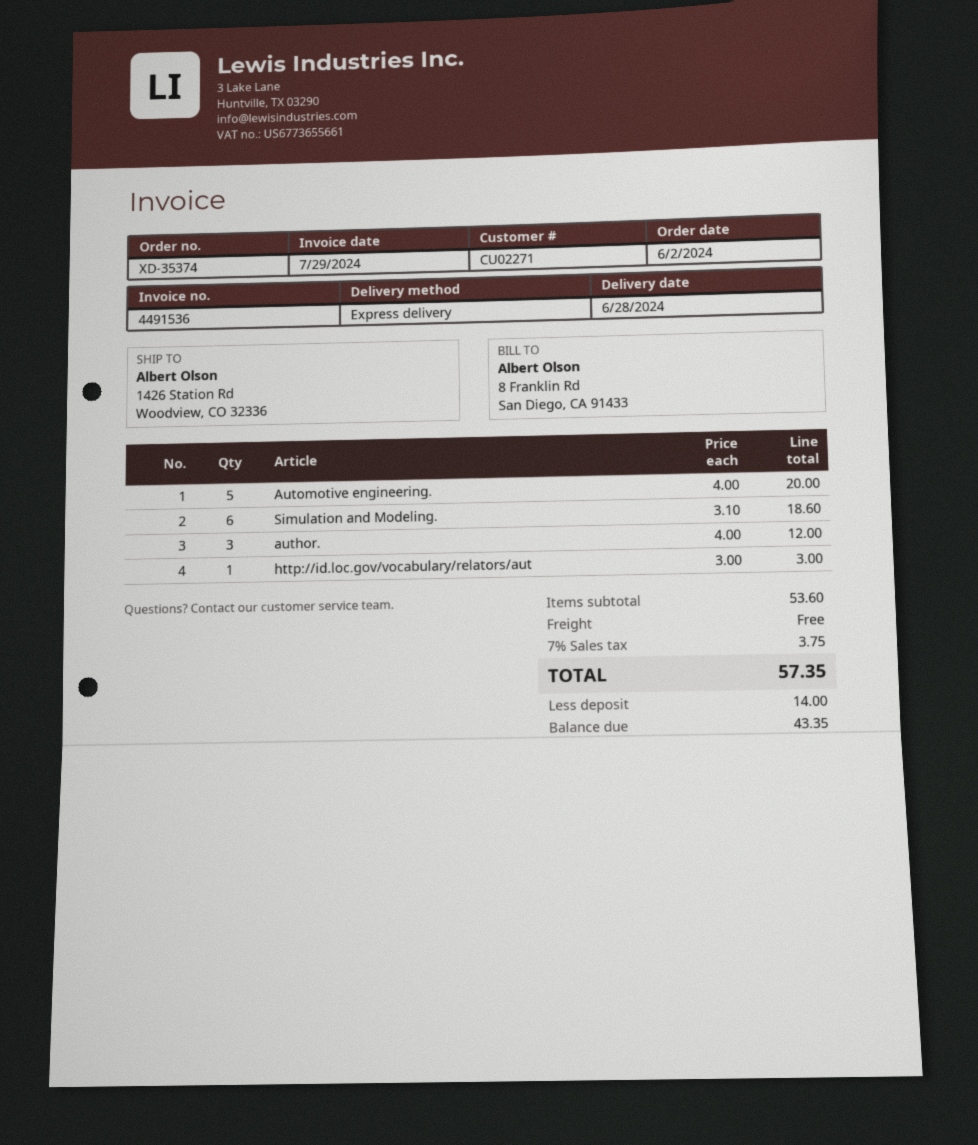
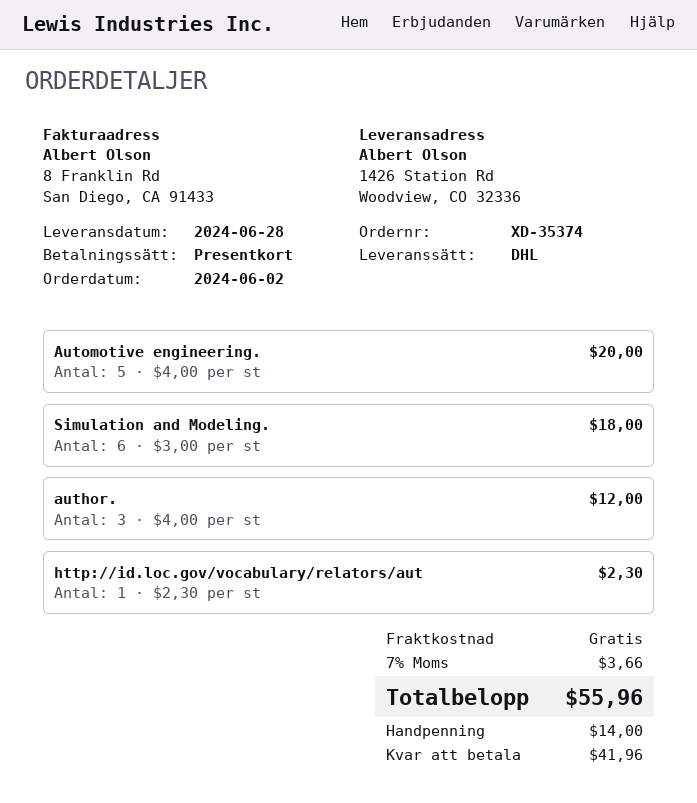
shipping method: express -> DHL
Simulation and Modeling.: 6 x 3.10 = 18.60 -> 6 x 3.00 = 18.00
http://id.loc.gov/vocabulary/relators/aut: 1 x 3.00 = 3.00 -> 1 x 2.30 = 2.30
tax: 7% = 3.75 -> 7% = 3.66
total: 57.35 -> 55.96
balance: 43.35 -> 41.96

